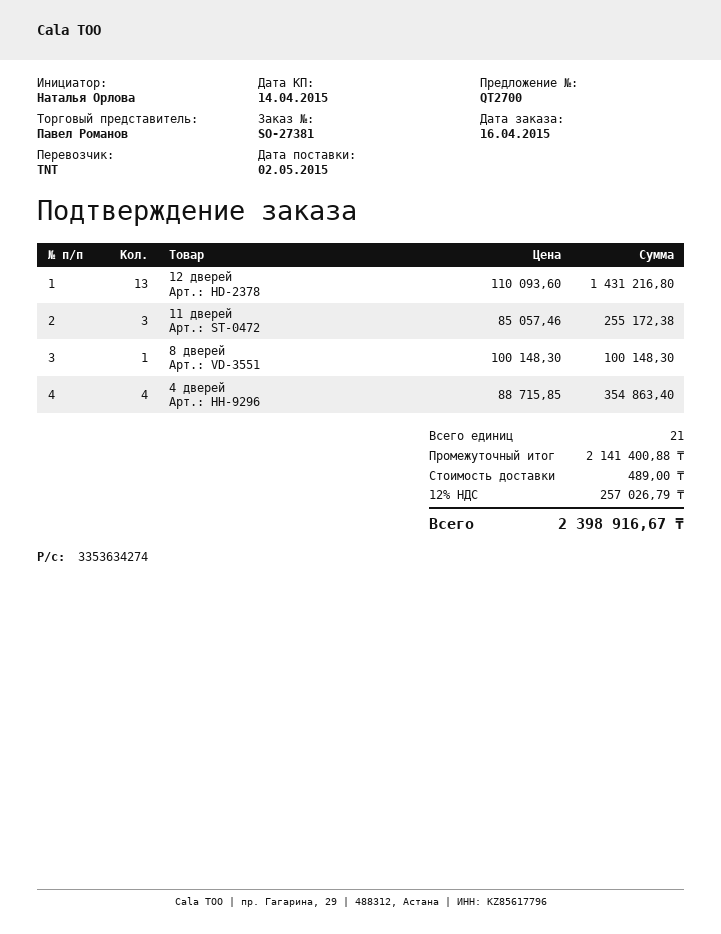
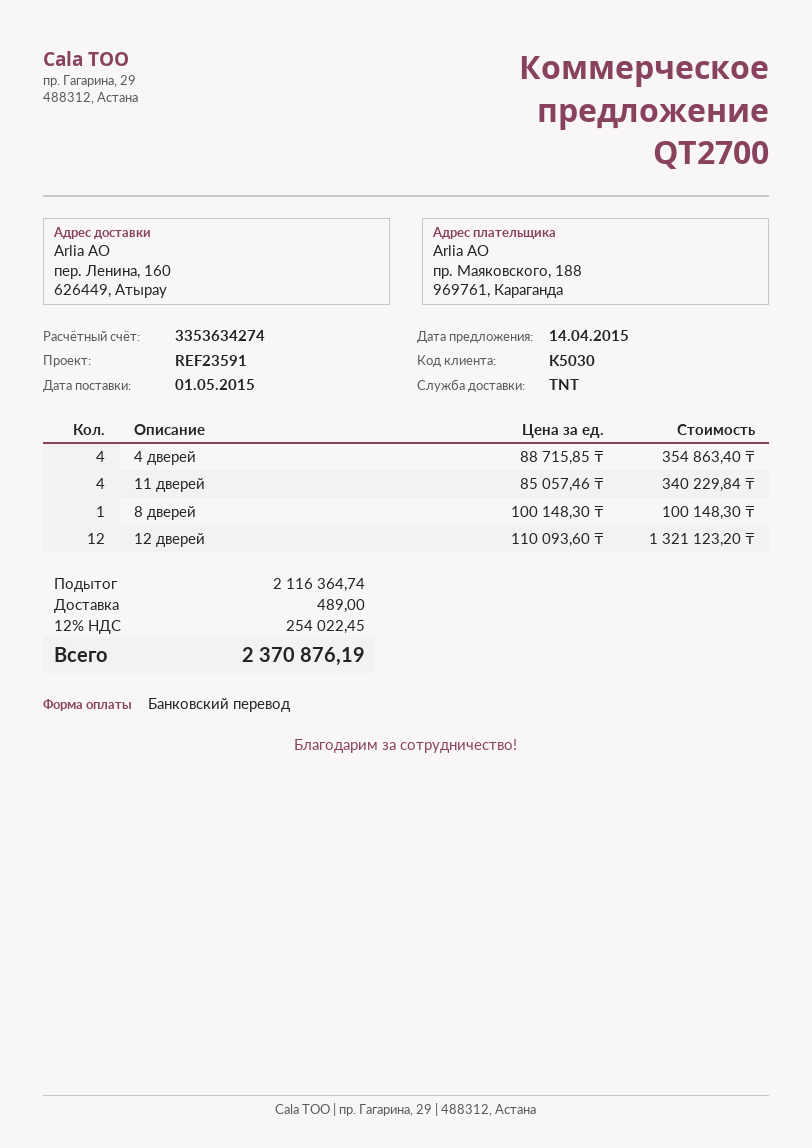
delivery date: 2015-05-02 -> 2015-05-01
12 дверей: 13 x 110093.60 = 1431216.80 -> 12 x 110093.60 = 1321123.20
11 дверей: 3 x 85057.46 = 255172.38 -> 4 x 85057.46 = 340229.84
subtotal: 2141400.88 -> 2116364.74
tax: 12% = 257026.79 -> 12% = 254022.45
total: 2398916.67 -> 2370876.19

